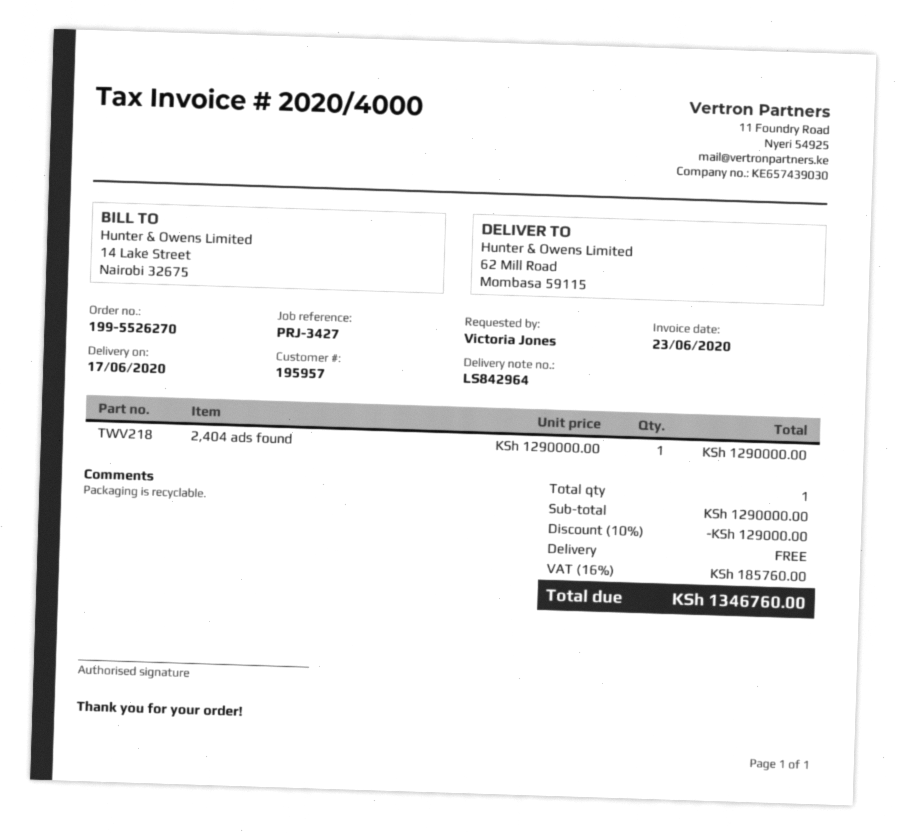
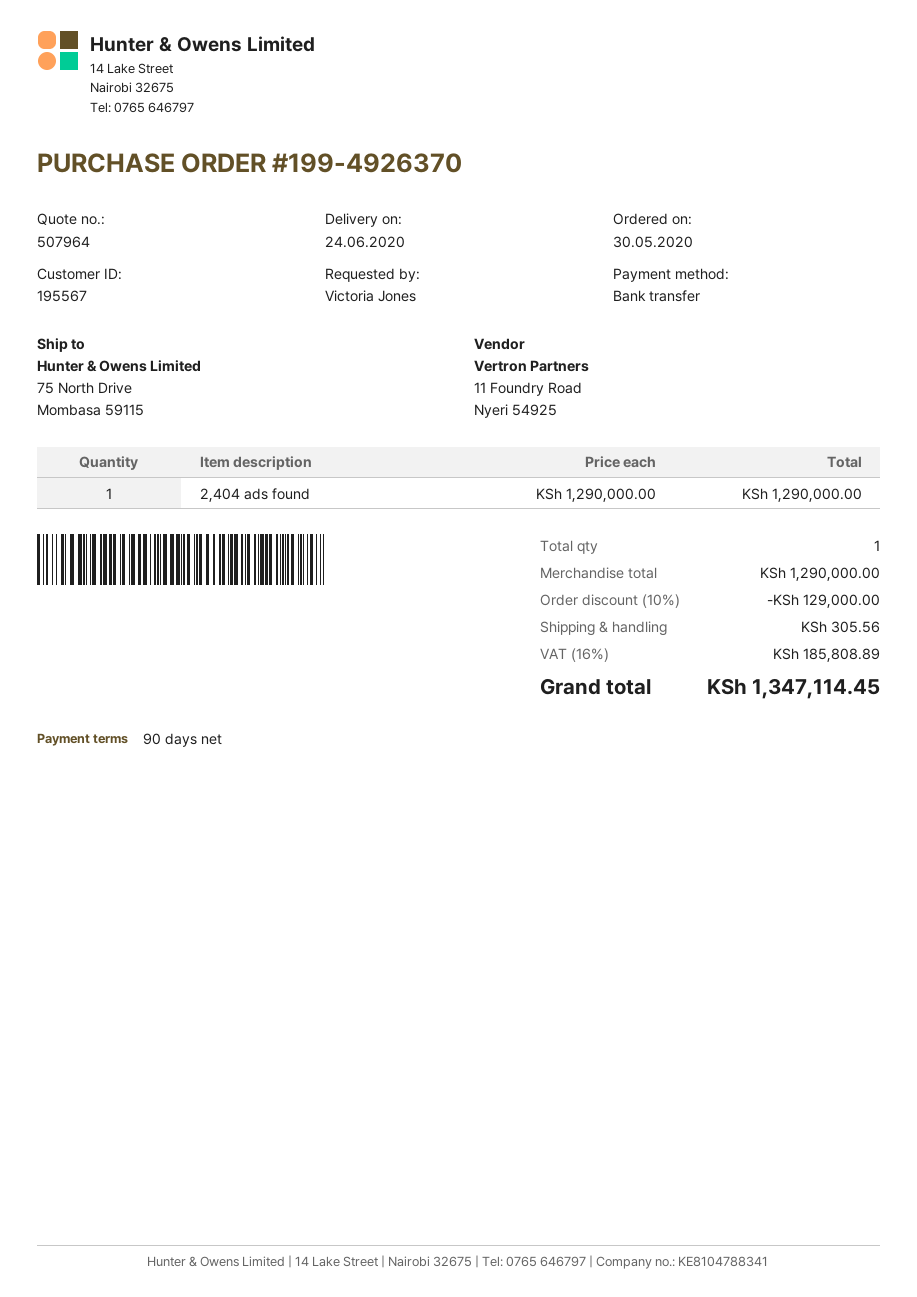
order number: 199-5526270 -> 199-4926370
delivery date: 2020-06-17 -> 2020-06-24
customer number: 195957 -> 195567
ship to: 62 Mill Road, Mombasa 59115 -> 75 North Drive, Mombasa 59115
shipping: 0.00 -> 305.56
tax: 16% = 185760.00 -> 16% = 185808.89
total: 1346760.00 -> 1347114.45

